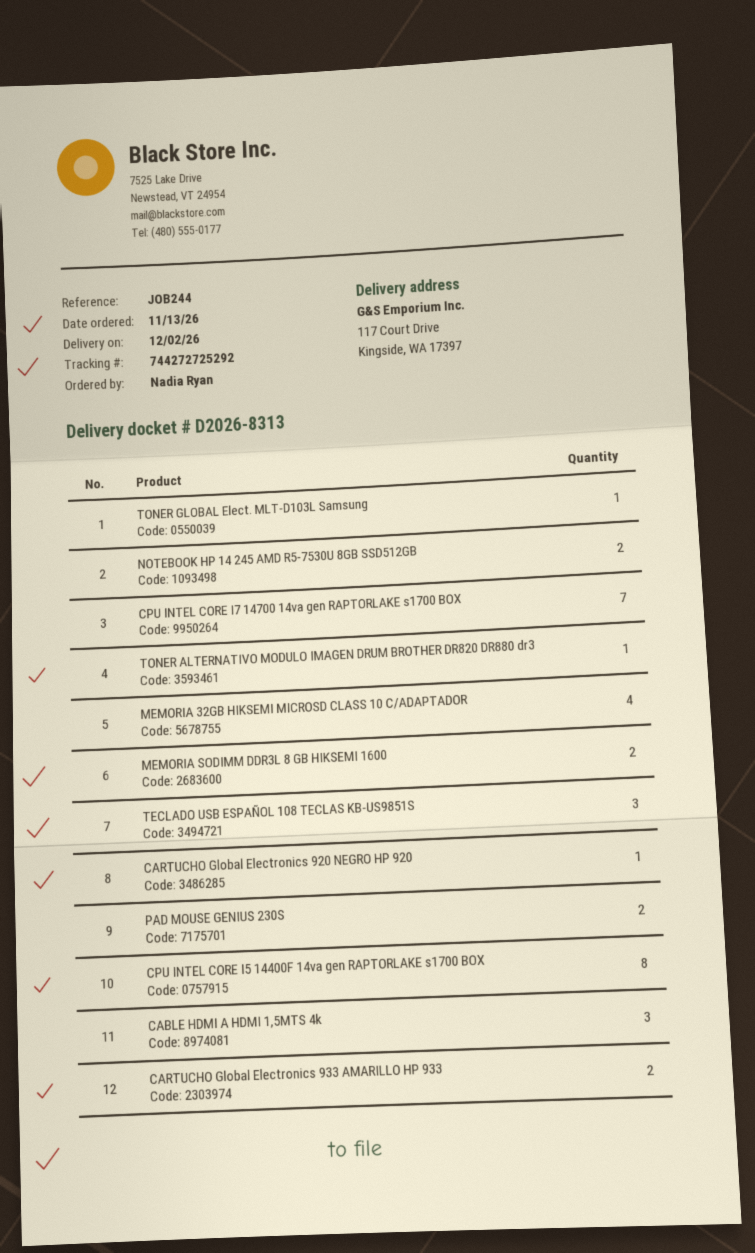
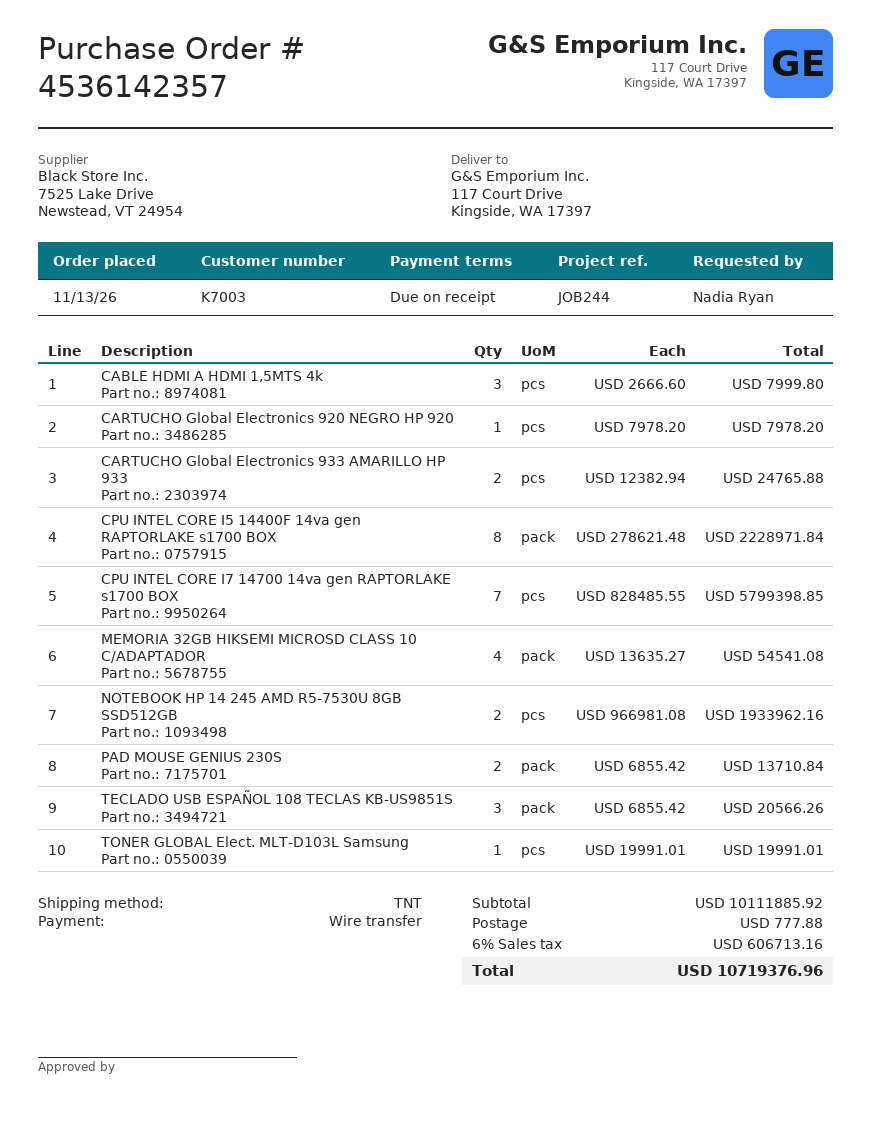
TONER ALTERNATIVO MODULO IMAGEN DRUM BROTHER DR820 DR880 dr3: 1 -> none
MEMORIA SODIMM DDR3L 8 GB HIKSEMI 1600: 2 -> none

